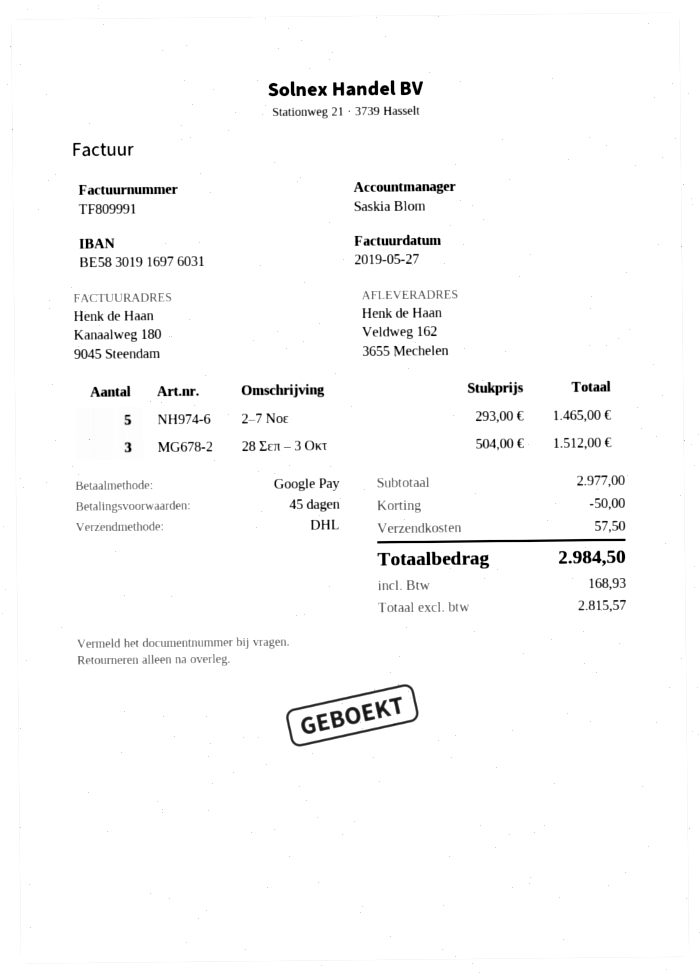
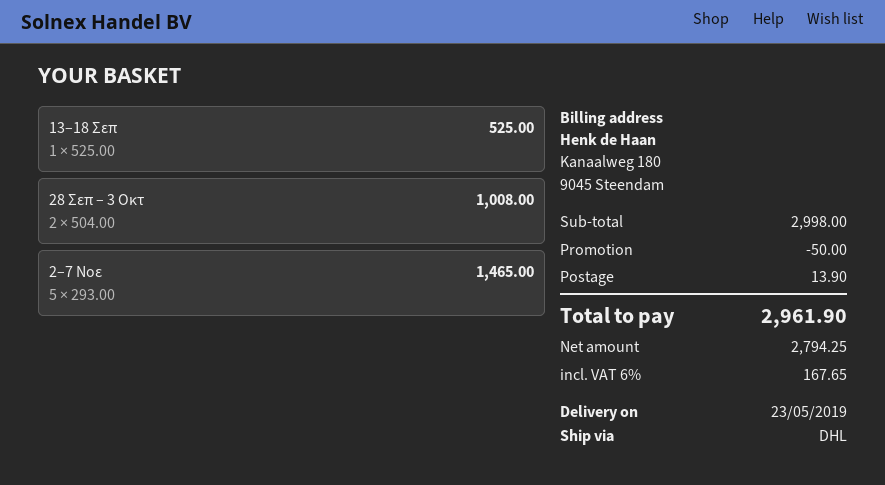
28 Σεπ – 3 Οκτ: 3 x 504.00 = 1512.00 -> 2 x 504.00 = 1008.00
13–18 Σεπ: none -> 1 x 525.00 = 525.00
subtotal: 2977.00 -> 2998.00
shipping: 57.50 -> 13.90
net: 2815.57 -> 2794.25
tax: 168.93 -> 167.65
total: 2984.50 -> 2961.90

